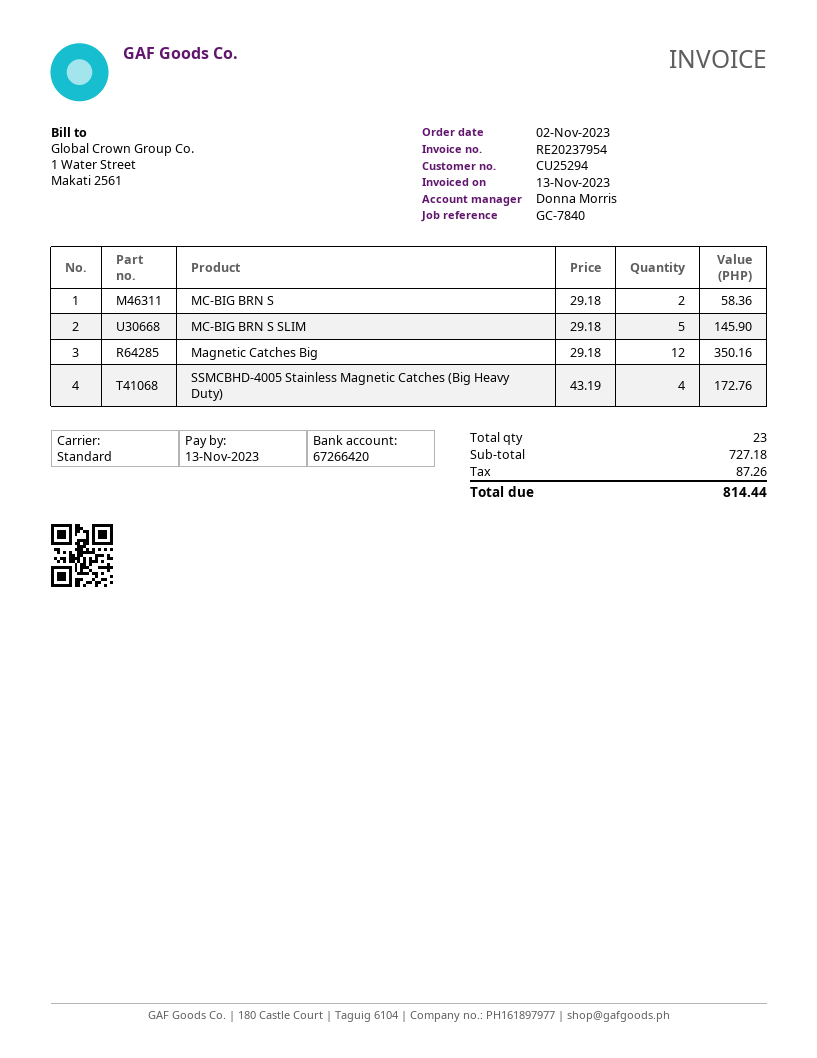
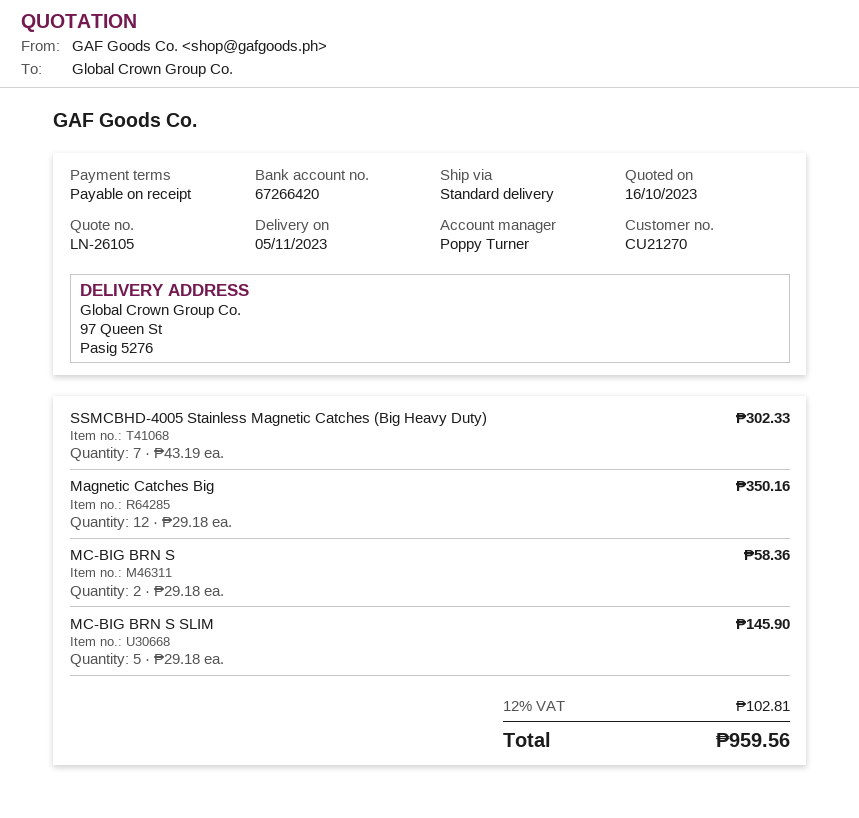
customer number: CU25294 -> CU21270
sales rep: Donna Morris -> Poppy Turner
SSMCBHD-4005 Stainless Magnetic Catches (Big Heavy Duty): 4 x 43.19 = 172.76 -> 7 x 43.19 = 302.33
tax: 87.26 -> 102.81
total: 814.44 -> 959.56

